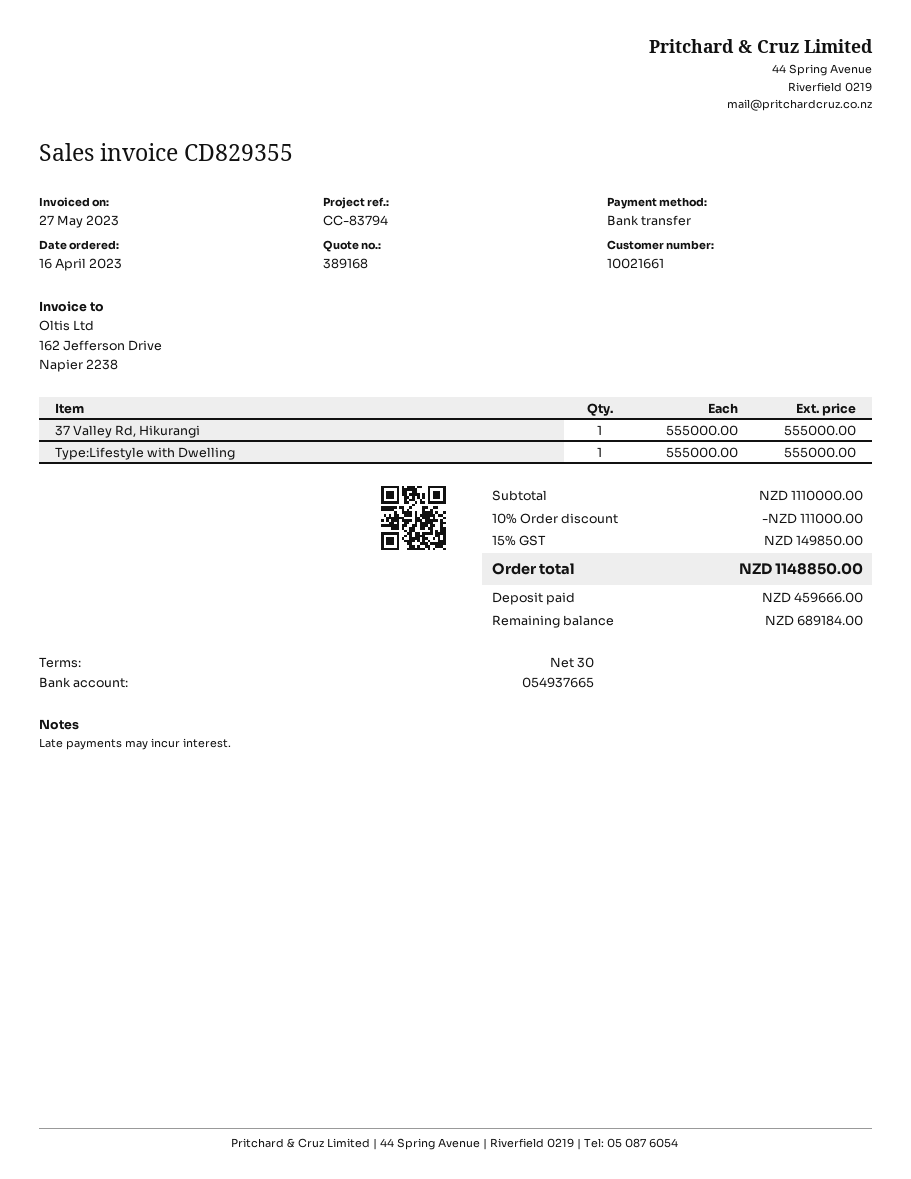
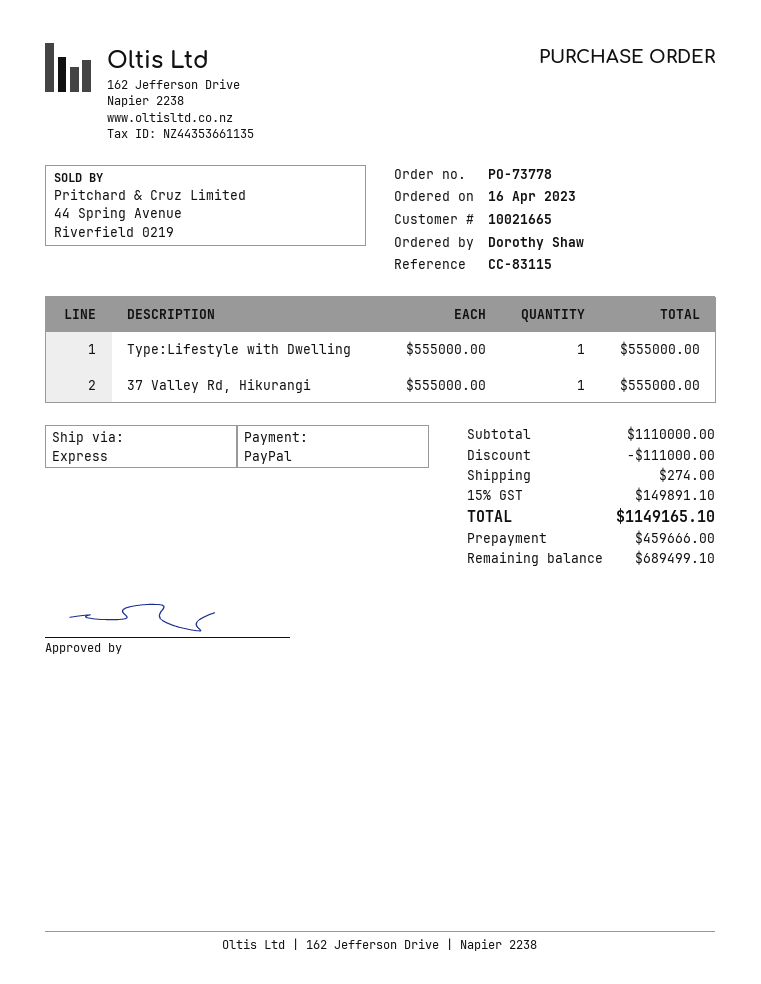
customer number: 10021661 -> 10021665
reference: CC-83794 -> CC-83115
payment method: bank transfer -> PayPal
shipping: none -> 274.00
tax: 15% = 149850.00 -> 15% = 149891.10
total: 1148850.00 -> 1149165.10
balance: 689184.00 -> 689499.10

